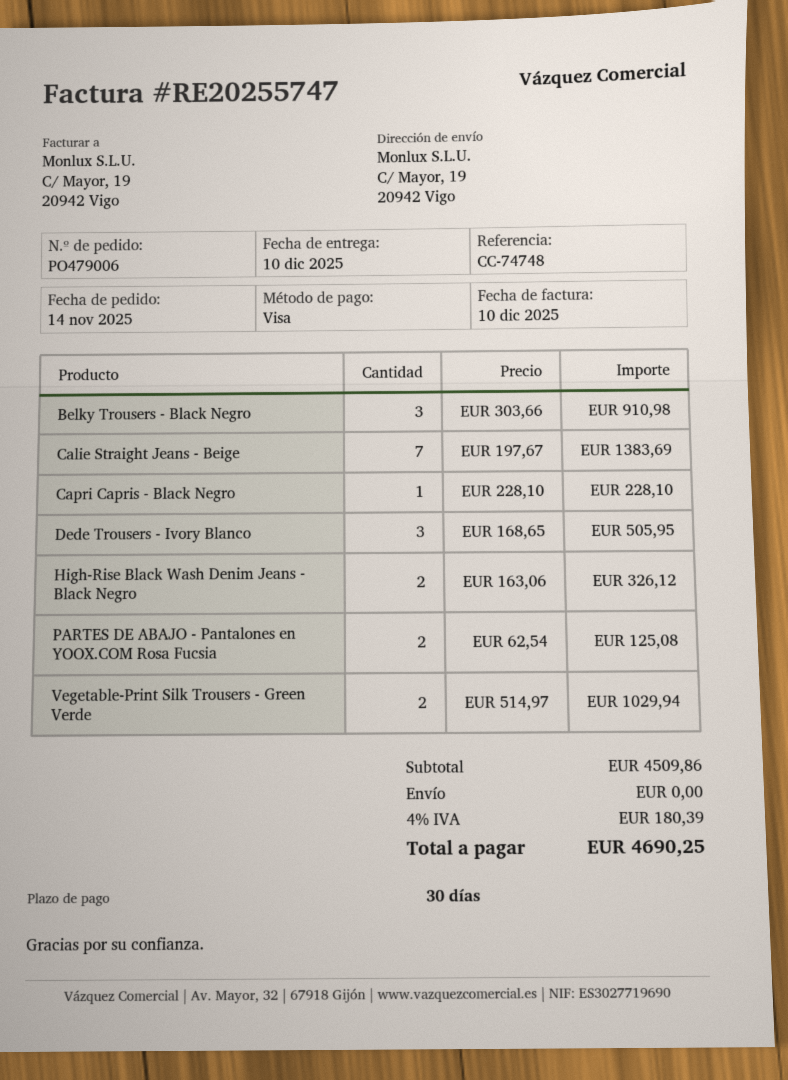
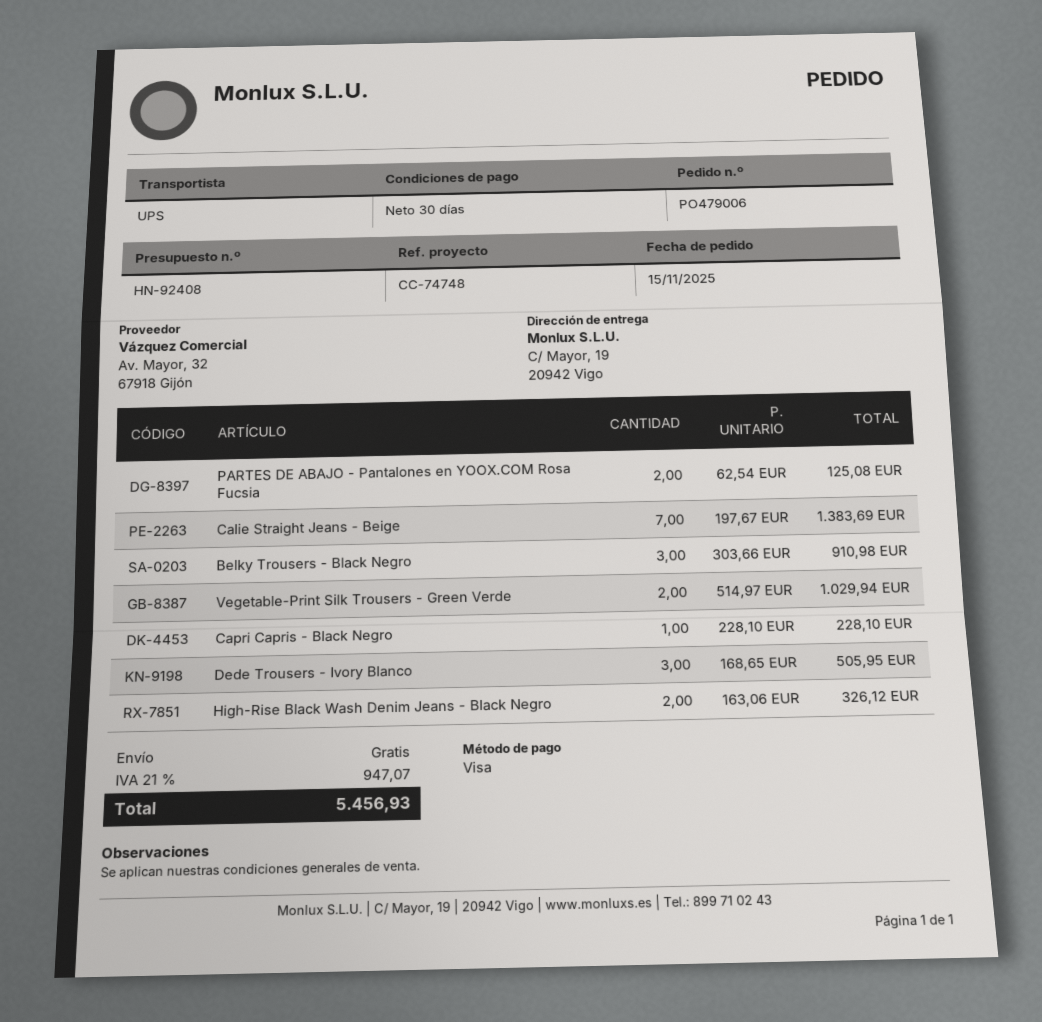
order date: 2025-11-14 -> 2025-11-15
tax: 4% = 180.39 -> 21% = 947.07
total: 4690.25 -> 5456.93

